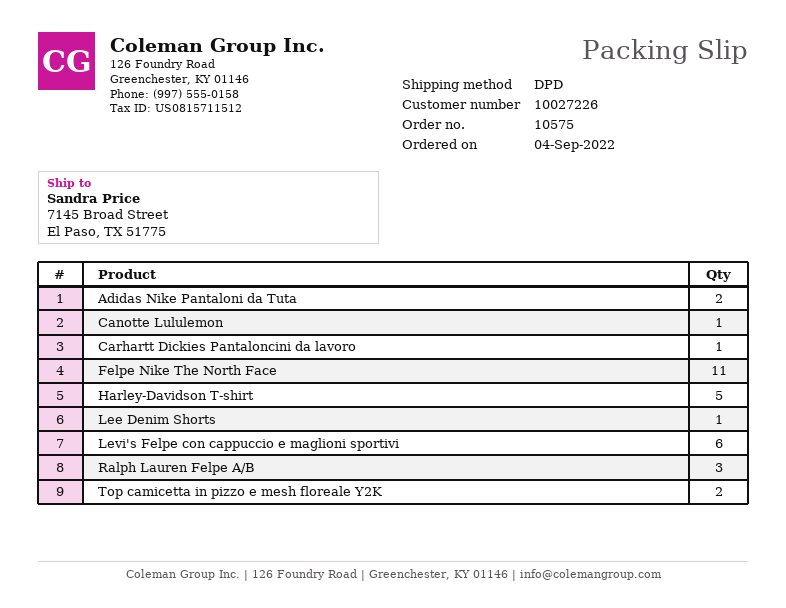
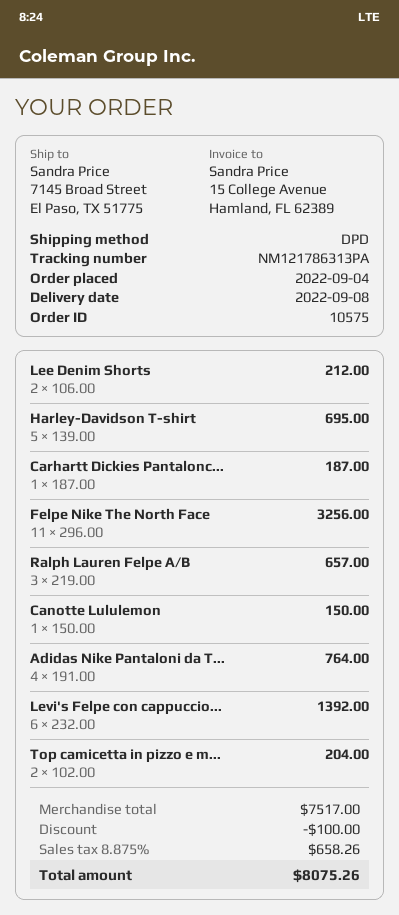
Adidas Nike Pantaloni da Tuta: 2 -> 4
Lee Denim Shorts: 1 -> 2

